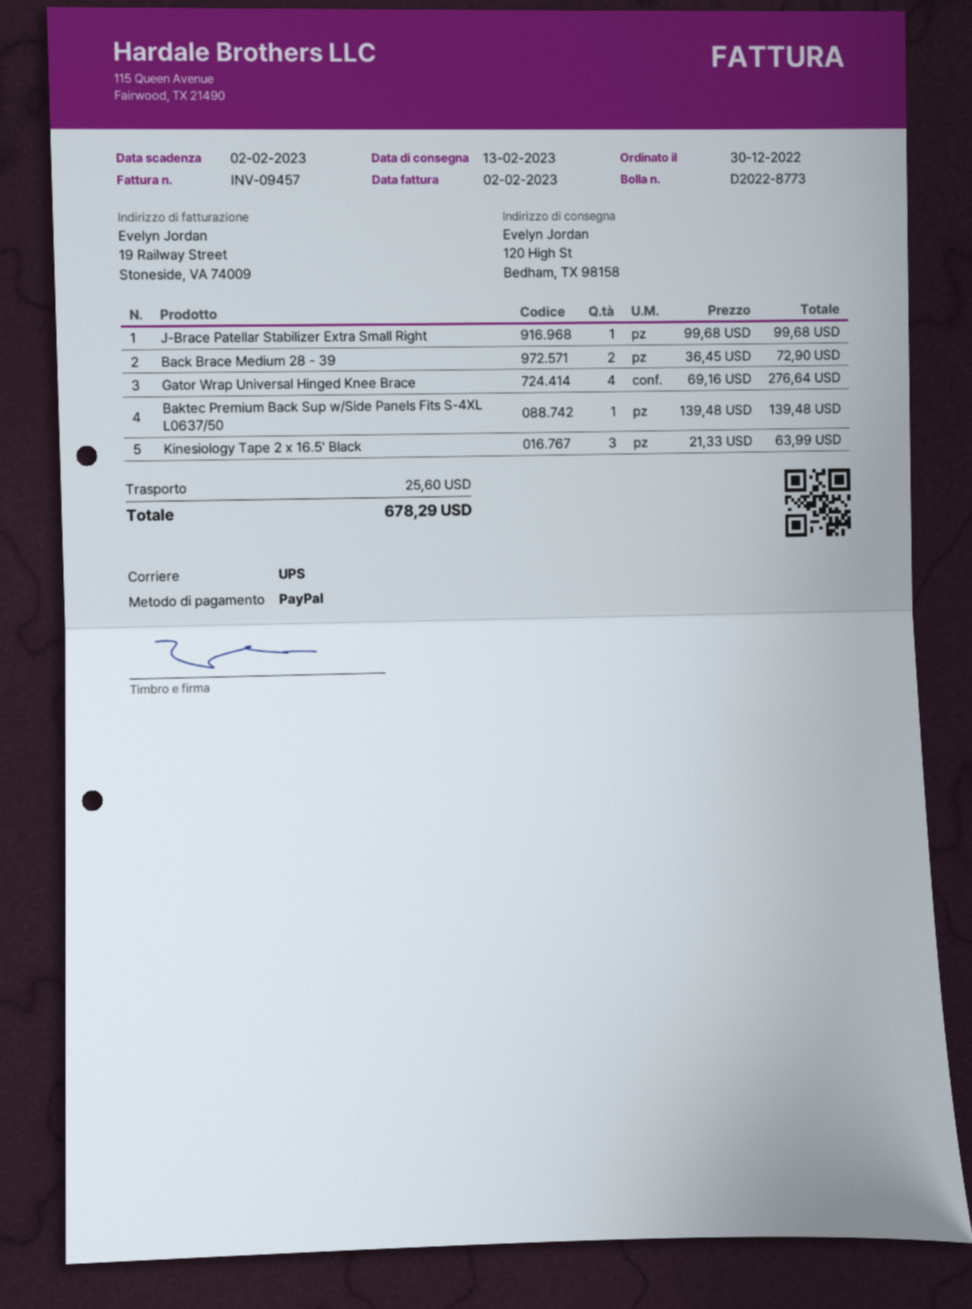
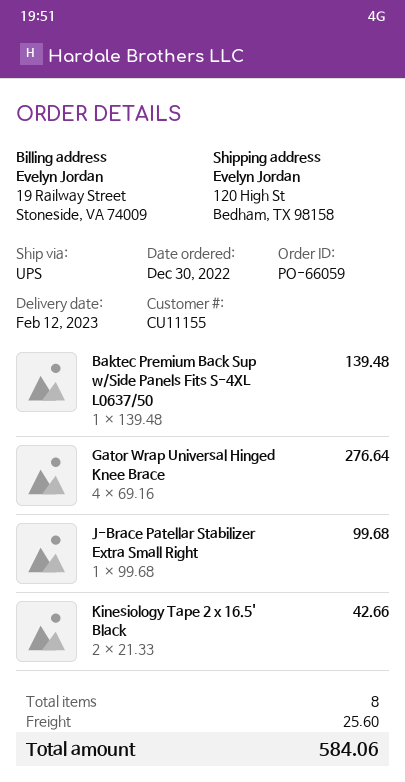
delivery date: 2023-02-13 -> 2023-02-12
Back Brace Medium 28 - 39: 2 x 36.45 = 72.90 -> none
Kinesiology Tape 2 x 16.5' Black: 3 x 21.33 = 63.99 -> 2 x 21.33 = 42.66
total: 678.29 -> 584.06

